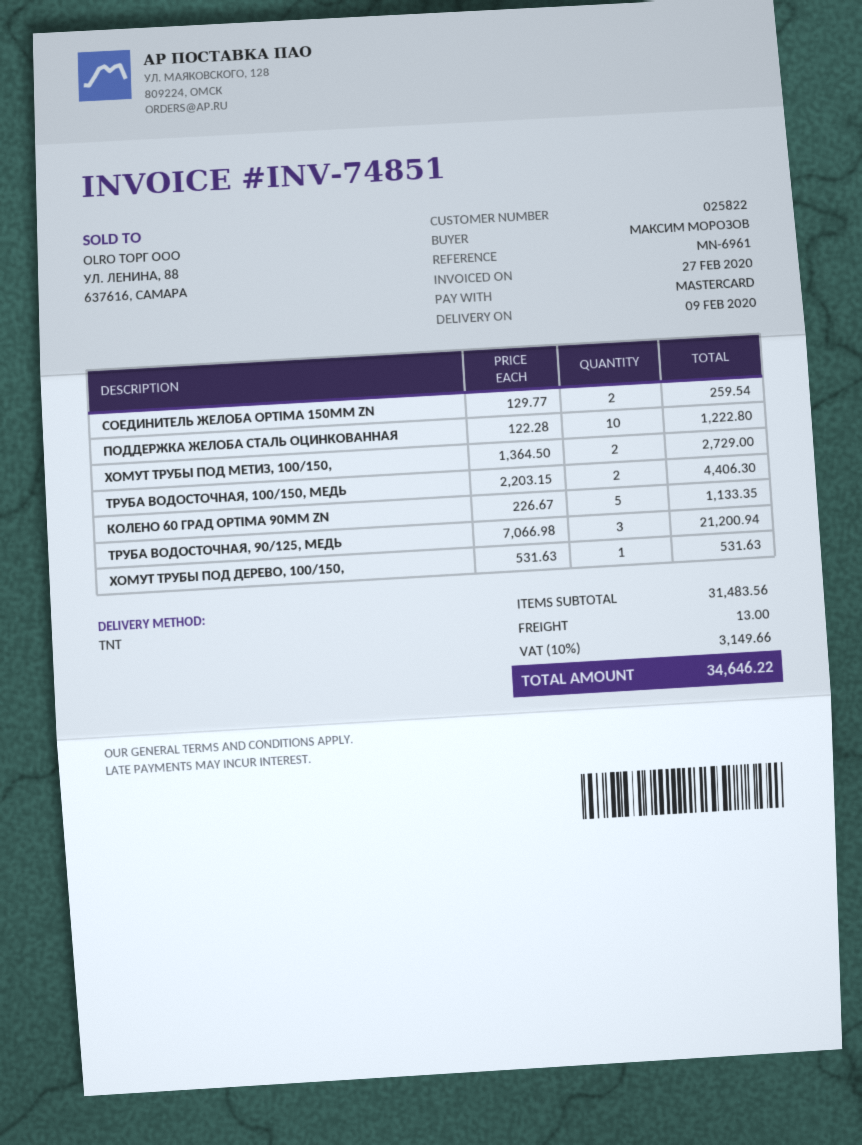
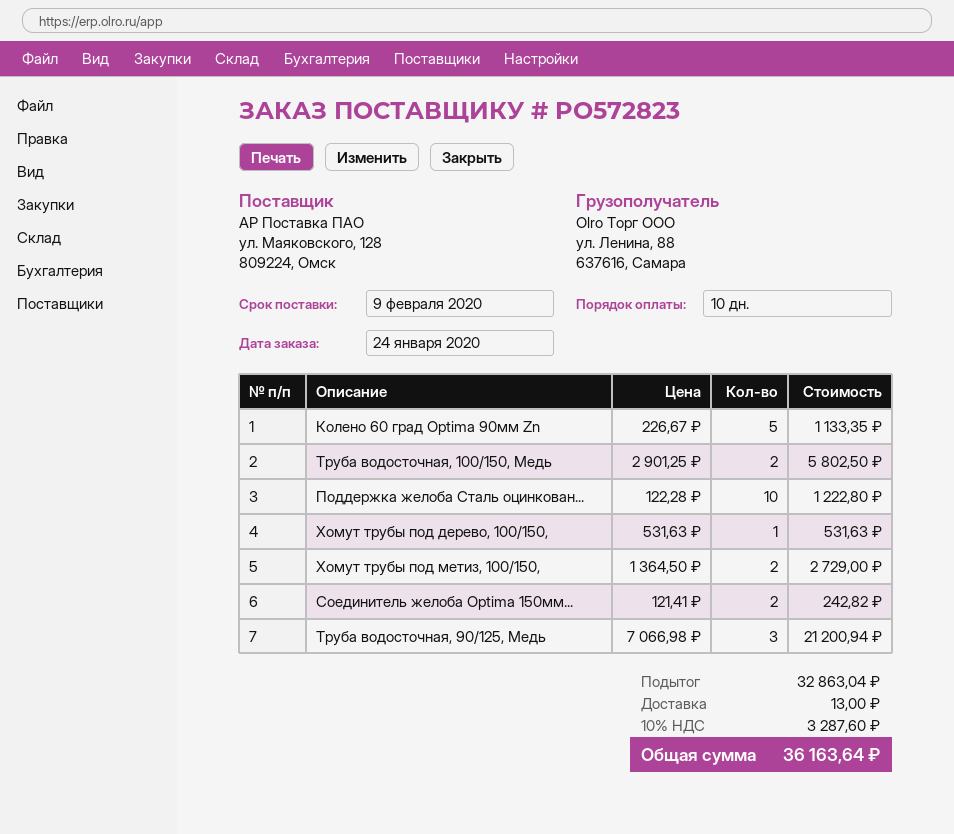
СОЕДИНИТЕЛЬ ЖЕЛОБА OPTIMA 150ММ ZN: 2 x 129.77 = 259.54 -> 2 x 121.41 = 242.82
ТРУБА ВОДОСТОЧНАЯ, 100/150, МЕДЬ: 2 x 2203.15 = 4406.30 -> 2 x 2901.25 = 5802.50
subtotal: 31483.56 -> 32863.04
tax: 10% = 3149.66 -> 10% = 3287.60
total: 34646.22 -> 36163.64

